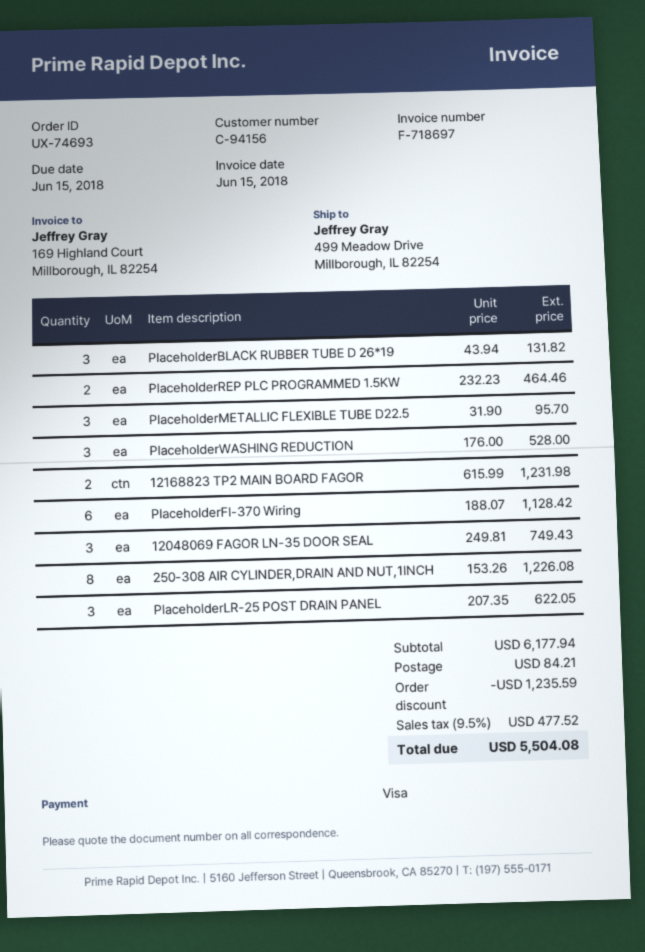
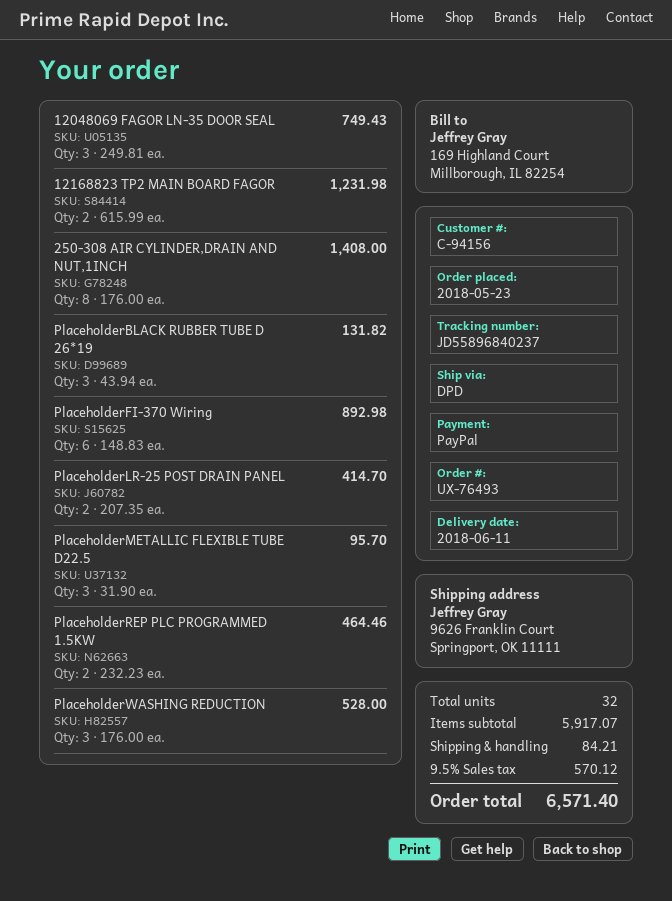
order number: UX-74693 -> UX-76493
payment method: Visa -> PayPal
ship to: 499 Meadow Drive, Millborough, IL 82254 -> 9626 Franklin Court, Springport, OK 11111
PlaceholderFI-370 Wiring: 6 x 188.07 = 1128.42 -> 6 x 148.83 = 892.98
250-308 AIR CYLINDER,DRAIN AND NUT,1INCH: 8 x 153.26 = 1226.08 -> 8 x 176.00 = 1408.00
PlaceholderLR-25 POST DRAIN PANEL: 3 x 207.35 = 622.05 -> 2 x 207.35 = 414.70
subtotal: 6177.94 -> 5917.07
discount: 1235.59 -> none
tax: 9.5% = 477.52 -> 9.5% = 570.12
total: 5504.08 -> 6571.40

